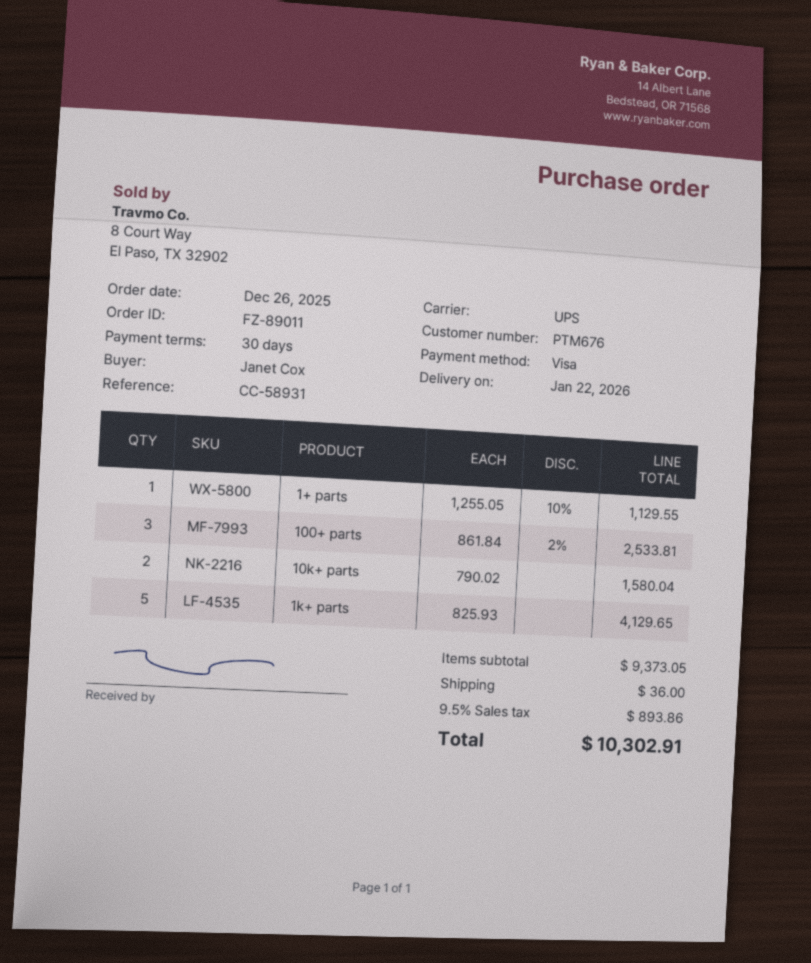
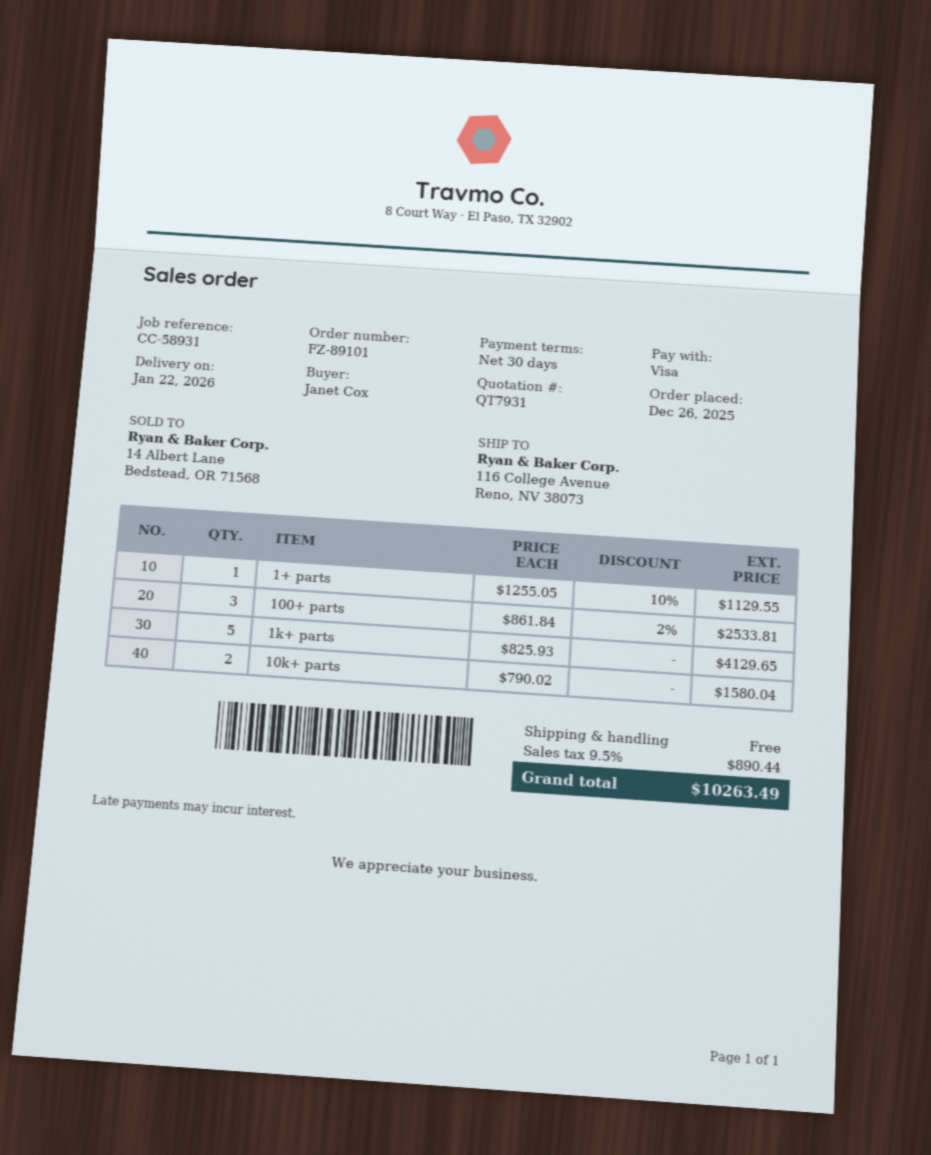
order number: FZ-89011 -> FZ-89101
shipping: 36.00 -> 0.00
tax: 9.5% = 893.86 -> 9.5% = 890.44
total: 10302.91 -> 10263.49

